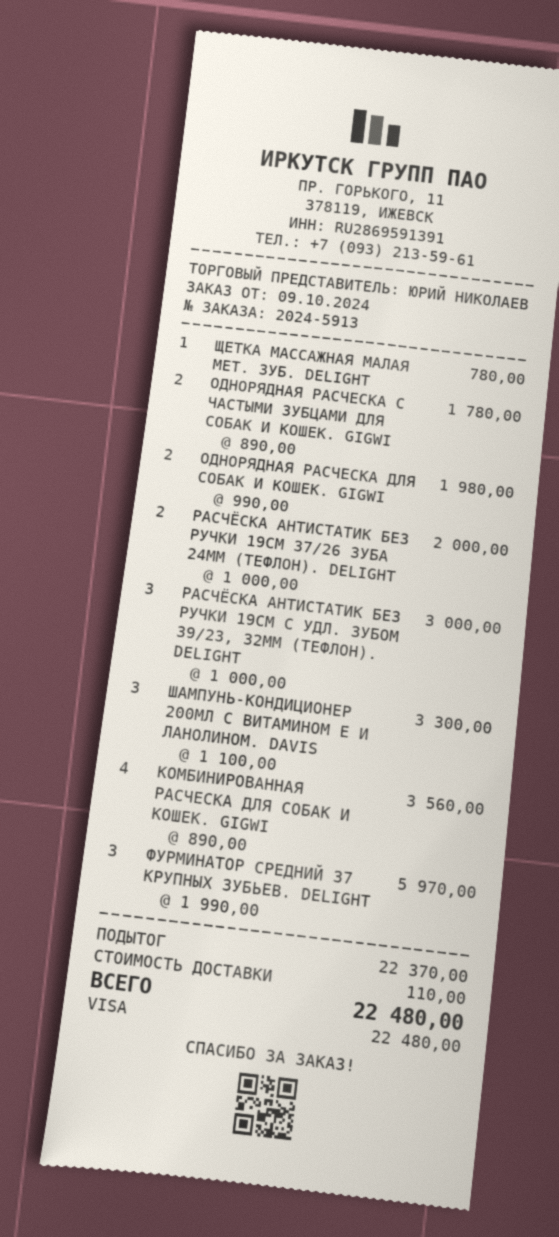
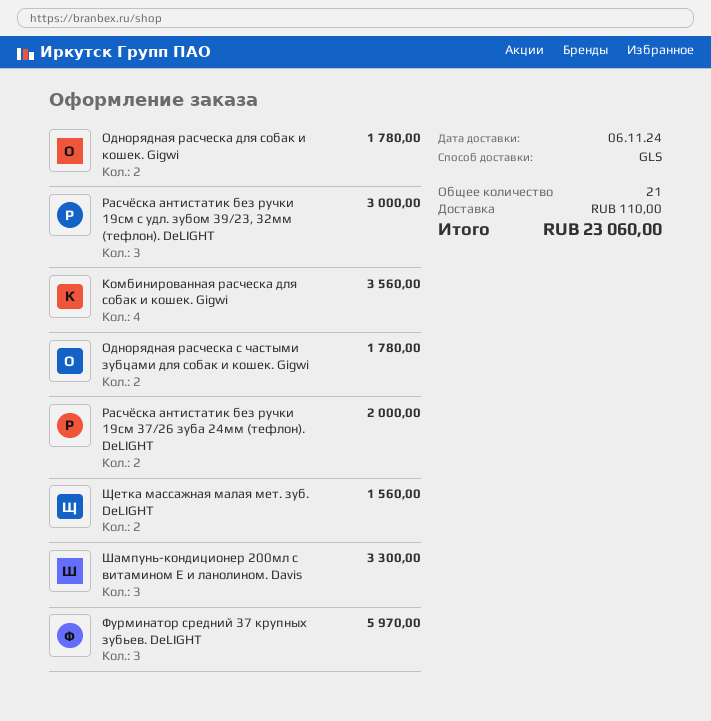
ЩЕТКА МАССАЖНАЯ МАЛАЯ МЕТ. ЗУБ. DELIGHT: 1 for 780.00 -> 2 for 1560.00
ОДНОРЯДНАЯ РАСЧЕСКА ДЛЯ СОБАК И КОШЕК. GIGWI: 2 for 1980.00 -> 2 for 1780.00
total: 22480.00 -> 23060.00

